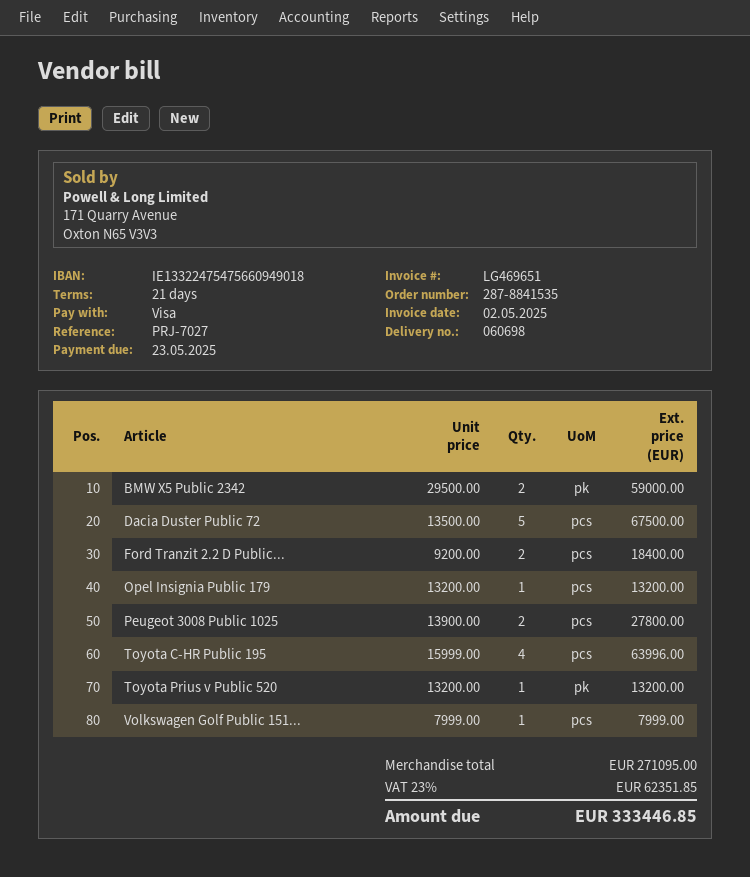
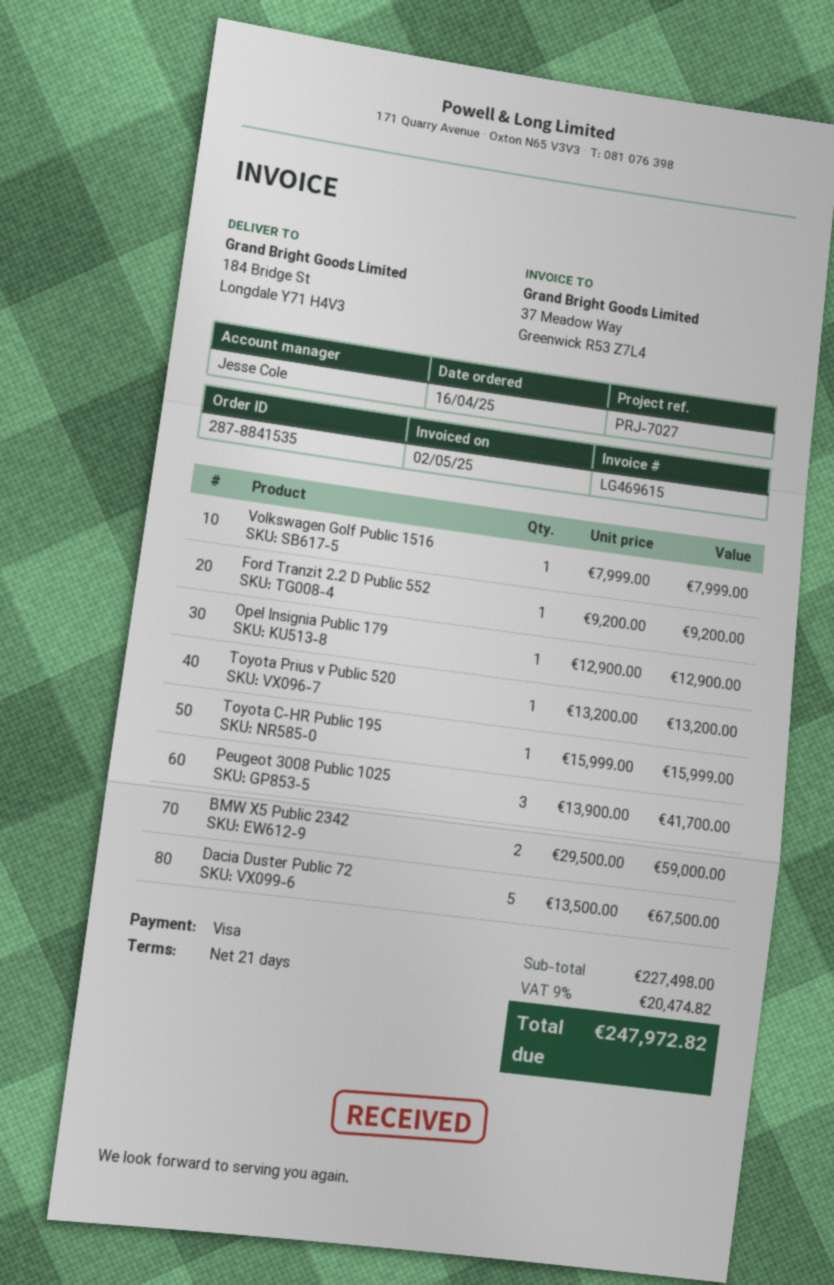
invoice number: LG469651 -> LG469615
Ford Tranzit 2.2 D Public...: 2 x 9200.00 = 18400.00 -> 1 x 9200.00 = 9200.00
Opel Insignia Public 179: 1 x 13200.00 = 13200.00 -> 1 x 12900.00 = 12900.00
Peugeot 3008 Public 1025: 2 x 13900.00 = 27800.00 -> 3 x 13900.00 = 41700.00
Toyota C-HR Public 195: 4 x 15999.00 = 63996.00 -> 1 x 15999.00 = 15999.00
subtotal: 271095.00 -> 227498.00
tax: 23% = 62351.85 -> 9% = 20474.82
total: 333446.85 -> 247972.82

